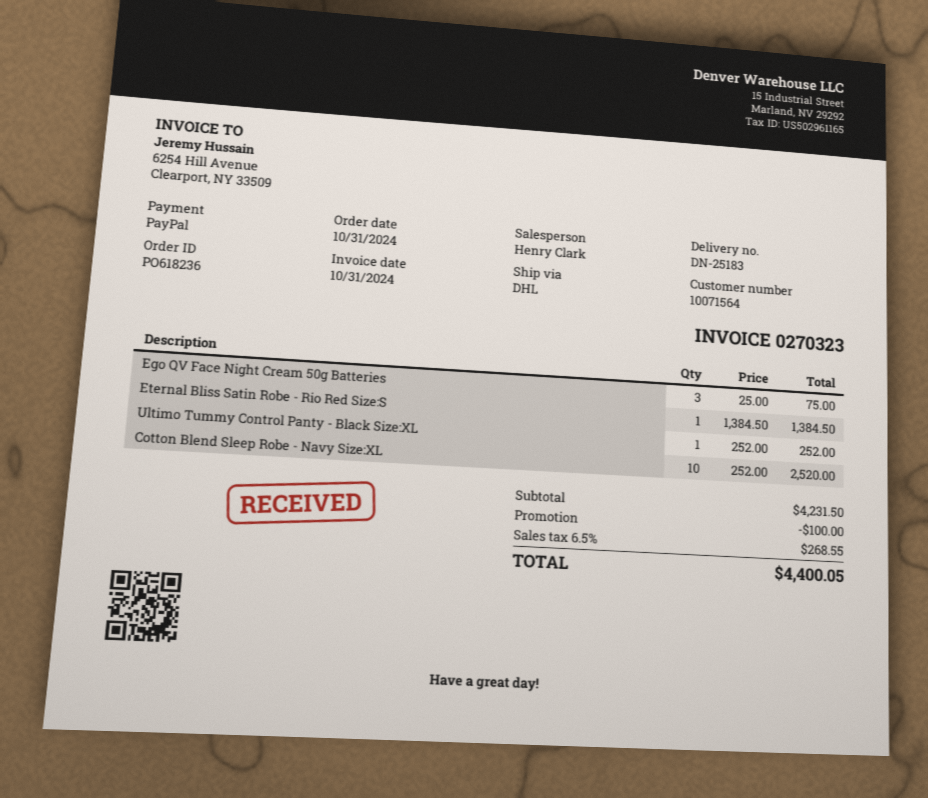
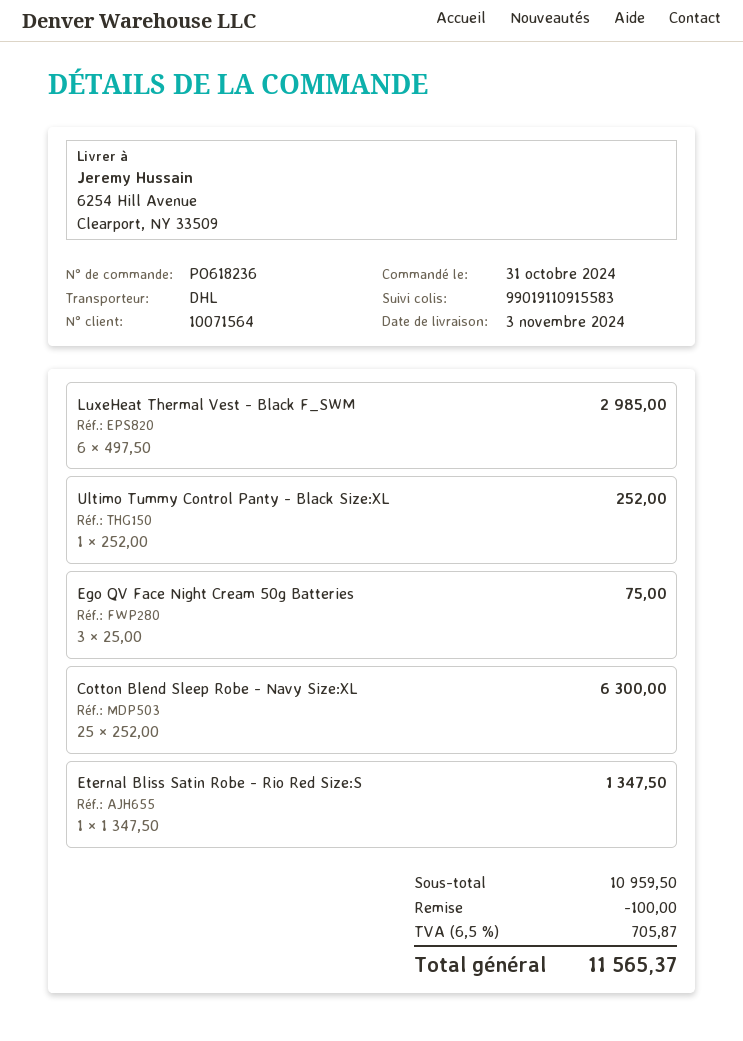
Eternal Bliss Satin Robe - Rio Red Size:S: 1 x 1384.50 = 1384.50 -> 1 x 1347.50 = 1347.50
Cotton Blend Sleep Robe - Navy Size:XL: 10 x 252.00 = 2520.00 -> 25 x 252.00 = 6300.00
LuxeHeat Thermal Vest - Black F_SWM: none -> 6 x 497.50 = 2985.00
subtotal: 4231.50 -> 10959.50
tax: 6.5% = 268.55 -> 6.5% = 705.87
total: 4400.05 -> 11565.37

